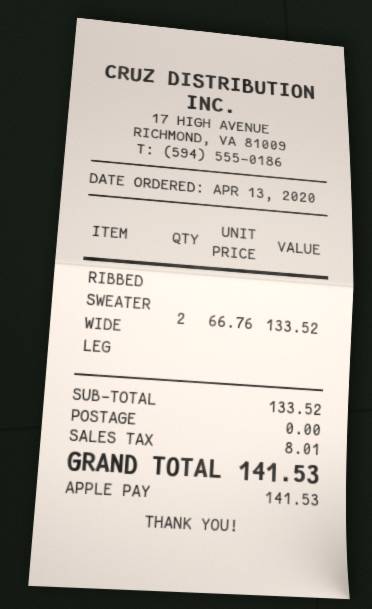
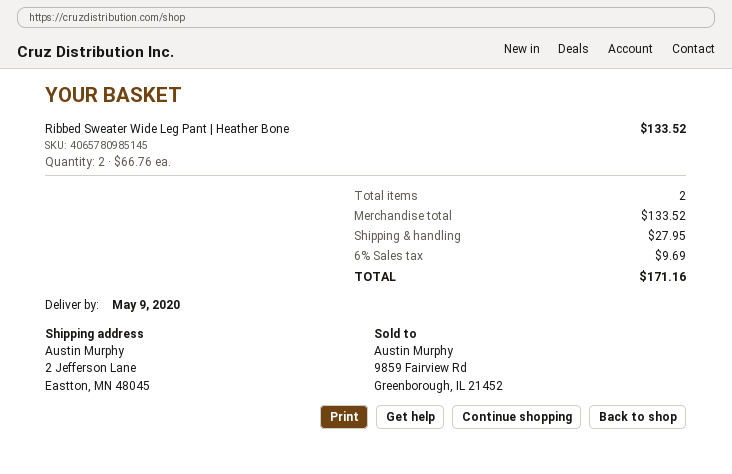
shipping: 0.00 -> 27.95
tax: 8.01 -> 9.69
total: 141.53 -> 171.16

